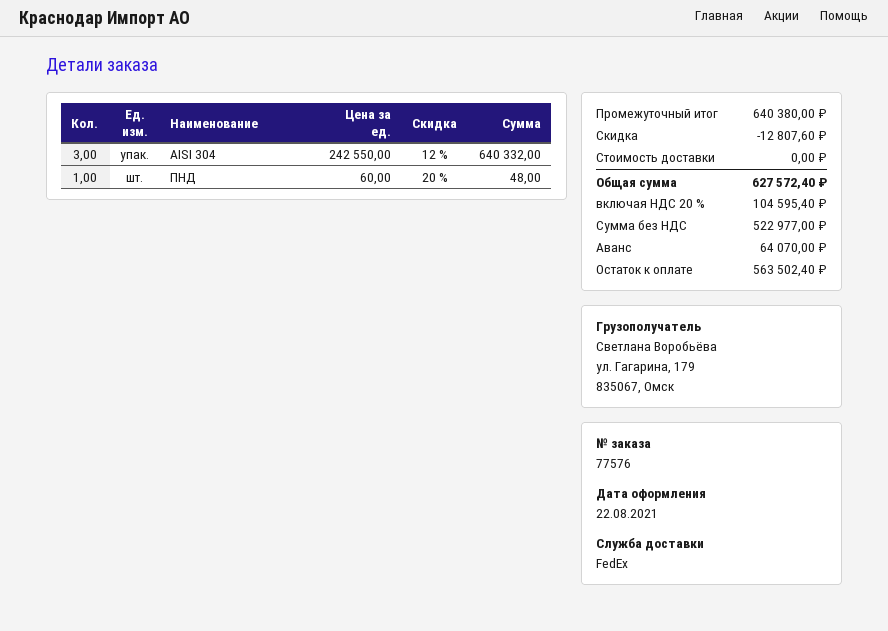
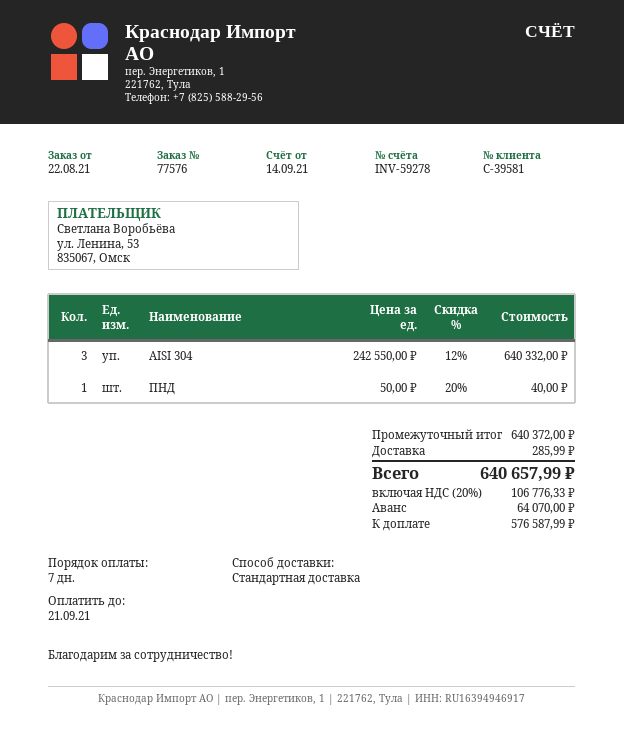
shipping method: FedEx -> standard
ПНД: 1 x 60.00 - 20% = 48.00 -> 1 x 50.00 - 20% = 40.00
subtotal: 640380.00 -> 640372.00
discount: 12807.60 -> none
shipping: 0.00 -> 285.99
tax: 20% = 104595.40 -> 20% = 106776.33
total: 627572.40 -> 640657.99
balance: 563502.40 -> 576587.99

